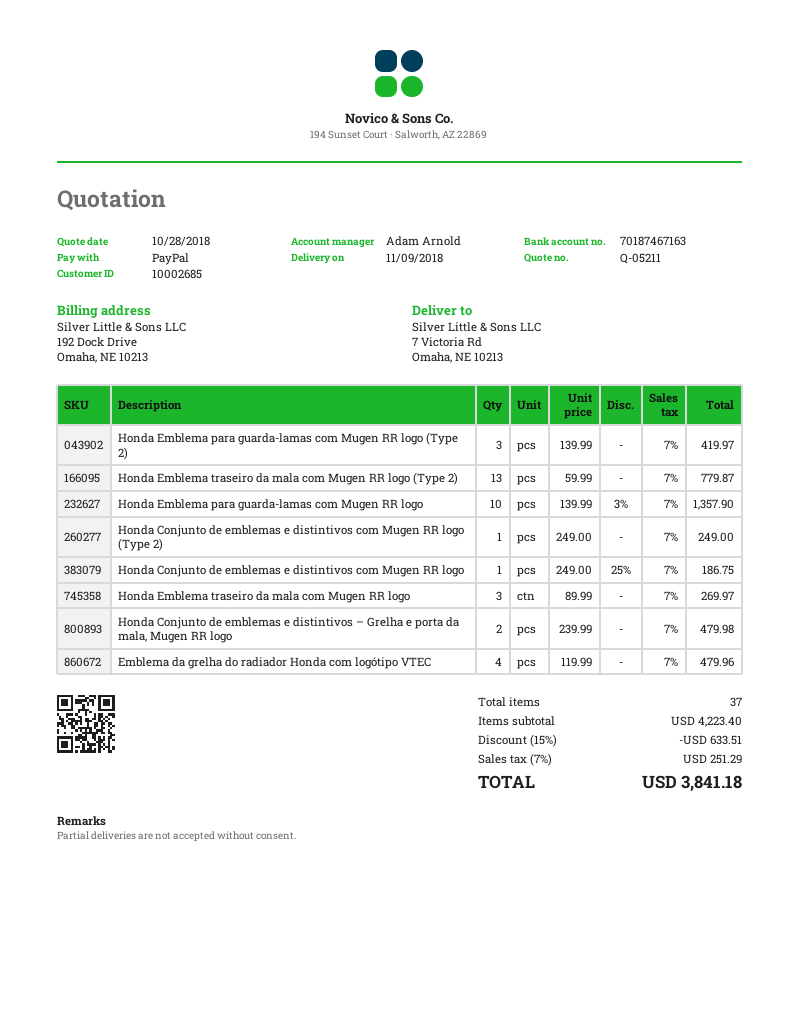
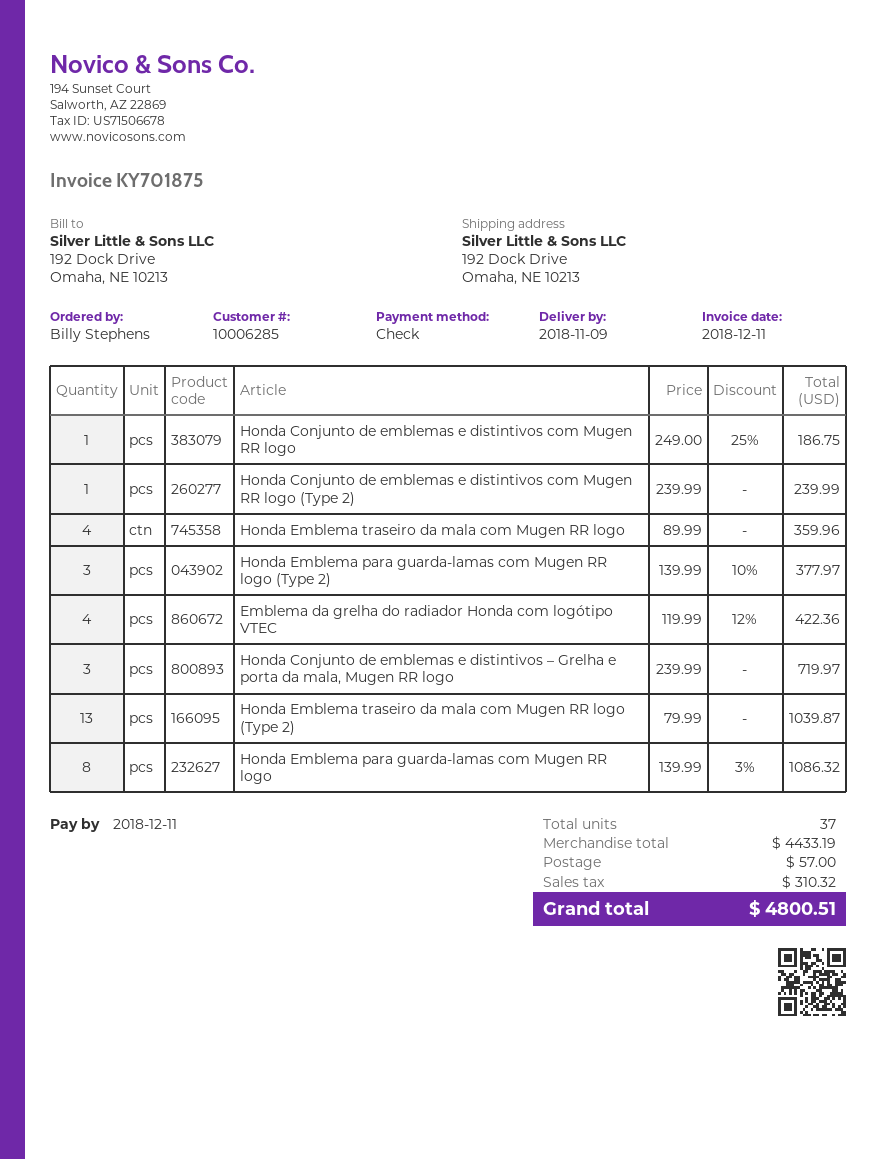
customer number: 10002685 -> 10006285
payment method: PayPal -> cheque
ship to: 7 Victoria Rd, Omaha, NE 10213 -> 192 Dock Drive, Omaha, NE 10213
Honda Emblema para guarda-lamas com Mugen RR logo (Type 2): 3 x 139.99 = 419.97 -> 3 x 139.99 - 10% = 377.97
Honda Emblema traseiro da mala com Mugen RR logo (Type 2): 13 x 59.99 = 779.87 -> 13 x 79.99 = 1039.87
Honda Emblema para guarda-lamas com Mugen RR logo: 10 x 139.99 - 3% = 1357.90 -> 8 x 139.99 - 3% = 1086.32
Honda Conjunto de emblemas e distintivos com Mugen RR logo (Type 2): 1 x 249.00 = 249.00 -> 1 x 239.99 = 239.99
Honda Emblema traseiro da mala com Mugen RR logo: 3 x 89.99 = 269.97 -> 4 x 89.99 = 359.96
Honda Conjunto de emblemas e distintivos – Grelha e porta da mala, Mugen RR logo: 2 x 239.99 = 479.98 -> 3 x 239.99 = 719.97
Emblema da grelha do radiador Honda com logótipo VTEC: 4 x 119.99 = 479.96 -> 4 x 119.99 - 12% = 422.36
subtotal: 4223.40 -> 4433.19
discount: 15% = 633.51 -> none
shipping: none -> 57.00
tax: 251.29 -> 310.32
total: 3841.18 -> 4800.51

